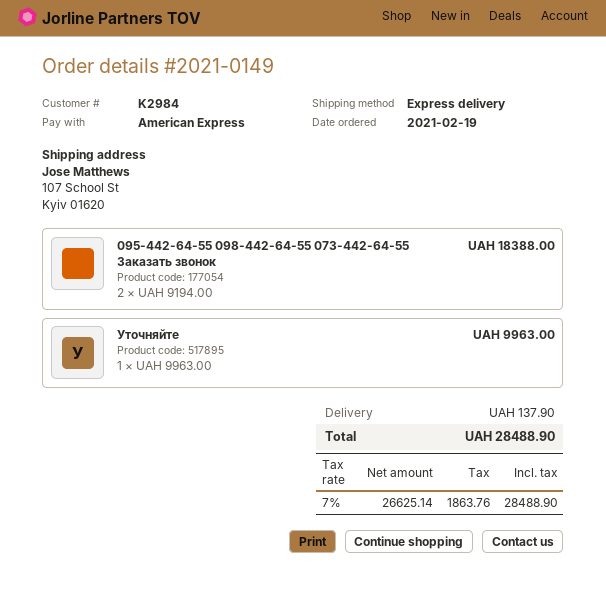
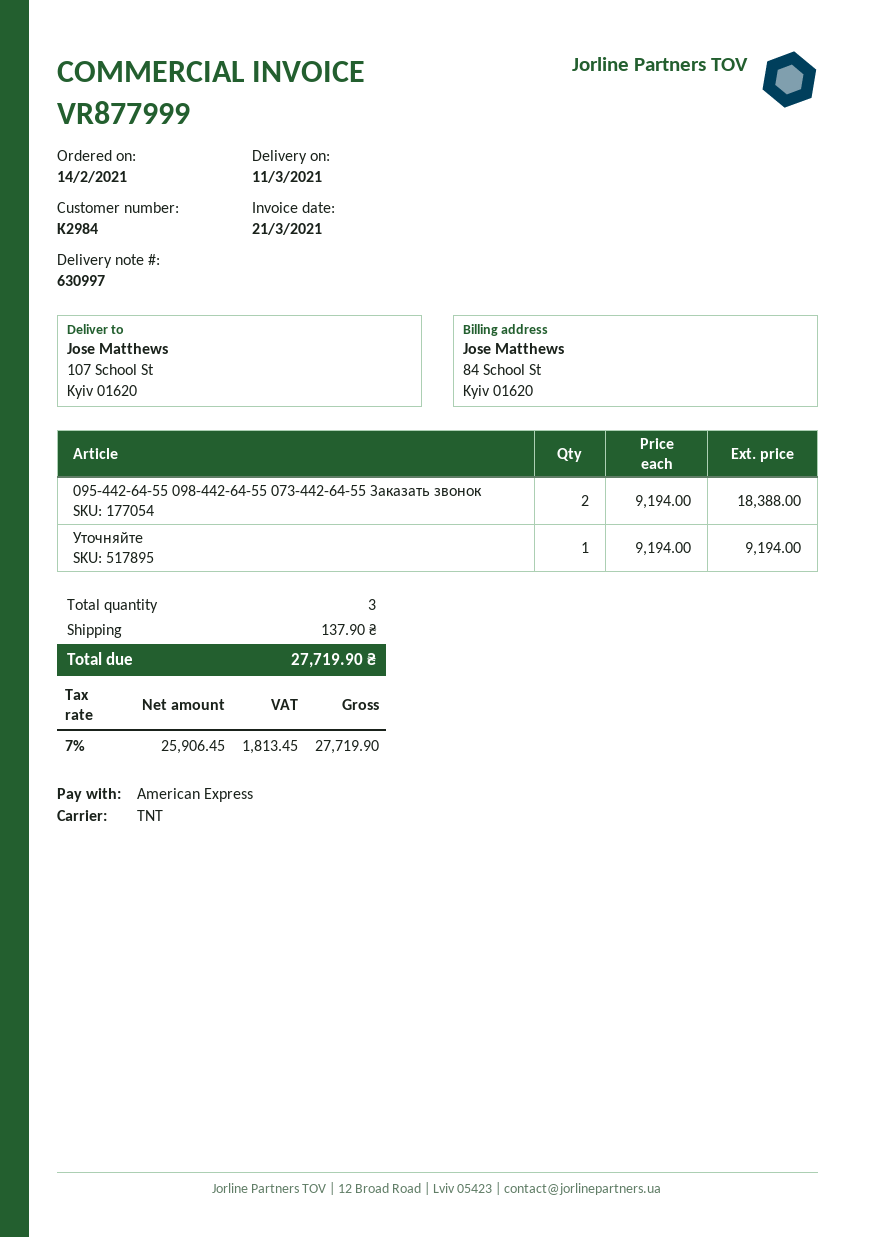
order date: 2021-02-19 -> 2021-02-14
shipping method: express -> TNT
Уточняйте: 1 x 9963.00 = 9963.00 -> 1 x 9194.00 = 9194.00
net: 26625.14 -> 25906.45
tax: 7% = 1863.76 -> 7% = 1813.45
total: 28488.90 -> 27719.90

